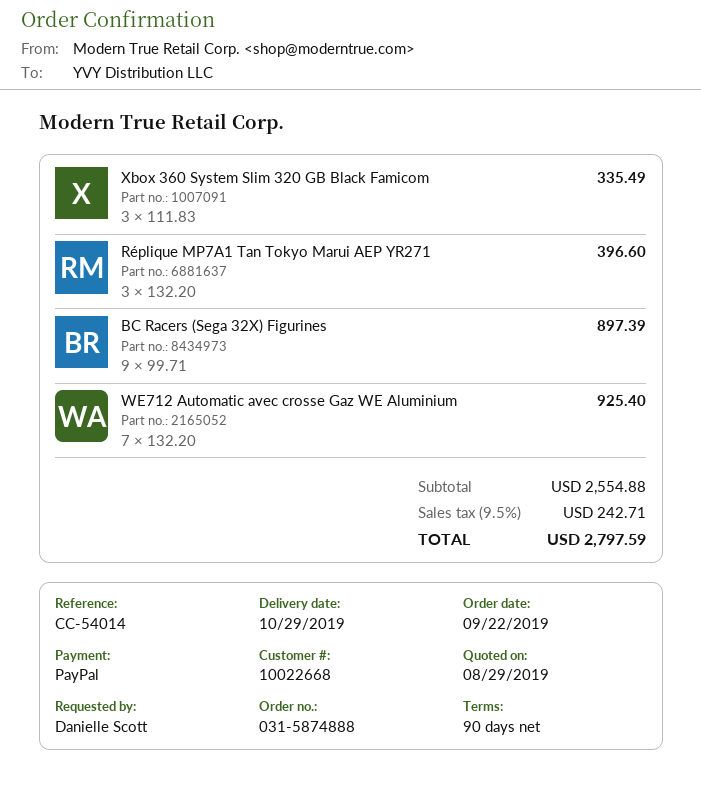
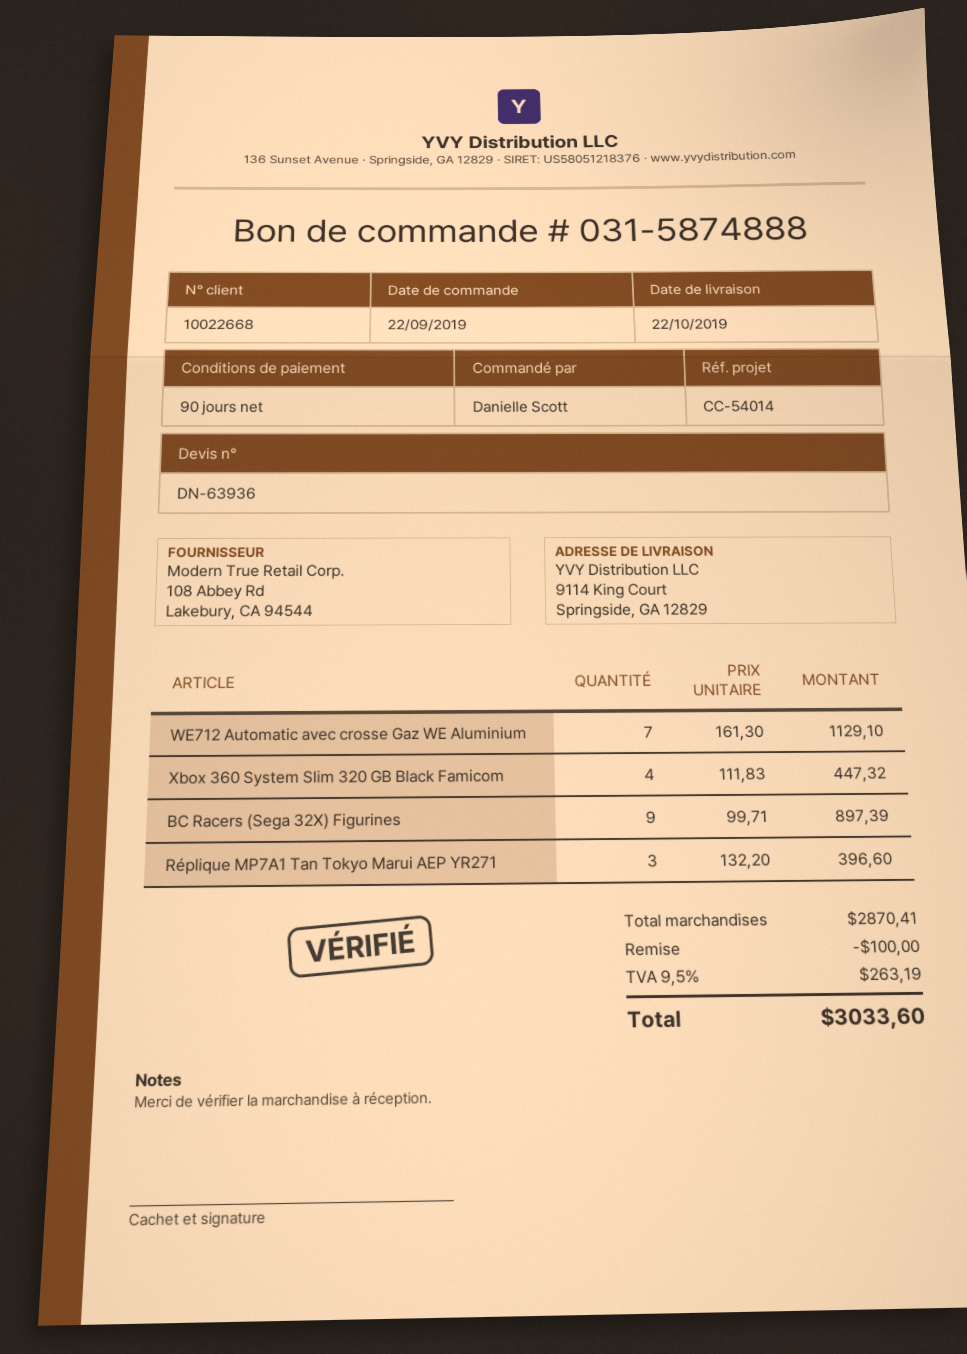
delivery date: 2019-10-29 -> 2019-10-22
Xbox 360 System Slim 320 GB Black Famicom: 3 x 111.83 = 335.49 -> 4 x 111.83 = 447.32
WE712 Automatic avec crosse Gaz WE Aluminium: 7 x 132.20 = 925.40 -> 7 x 161.30 = 1129.10
subtotal: 2554.88 -> 2870.41
discount: none -> 100.00
tax: 9.5% = 242.71 -> 9.5% = 263.19
total: 2797.59 -> 3033.60

